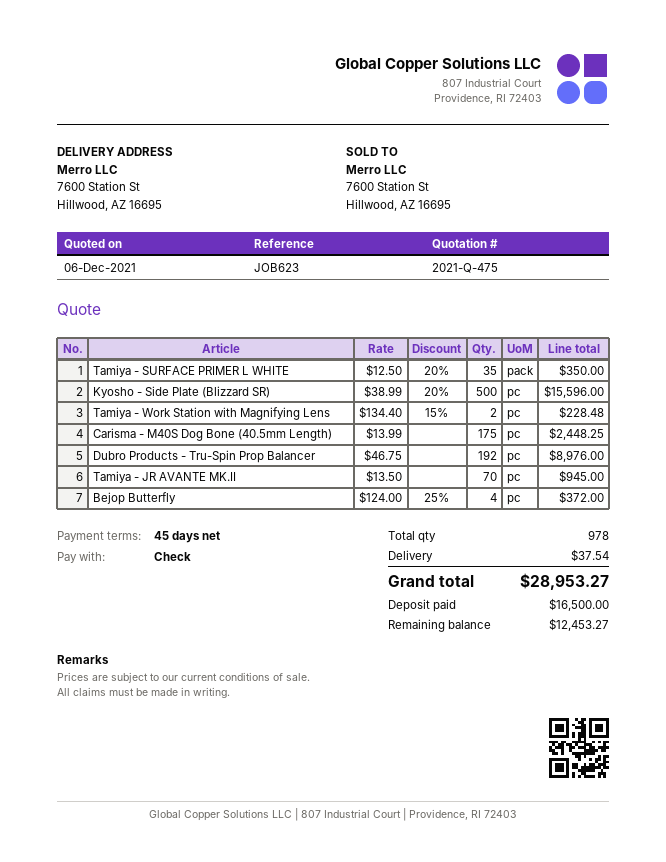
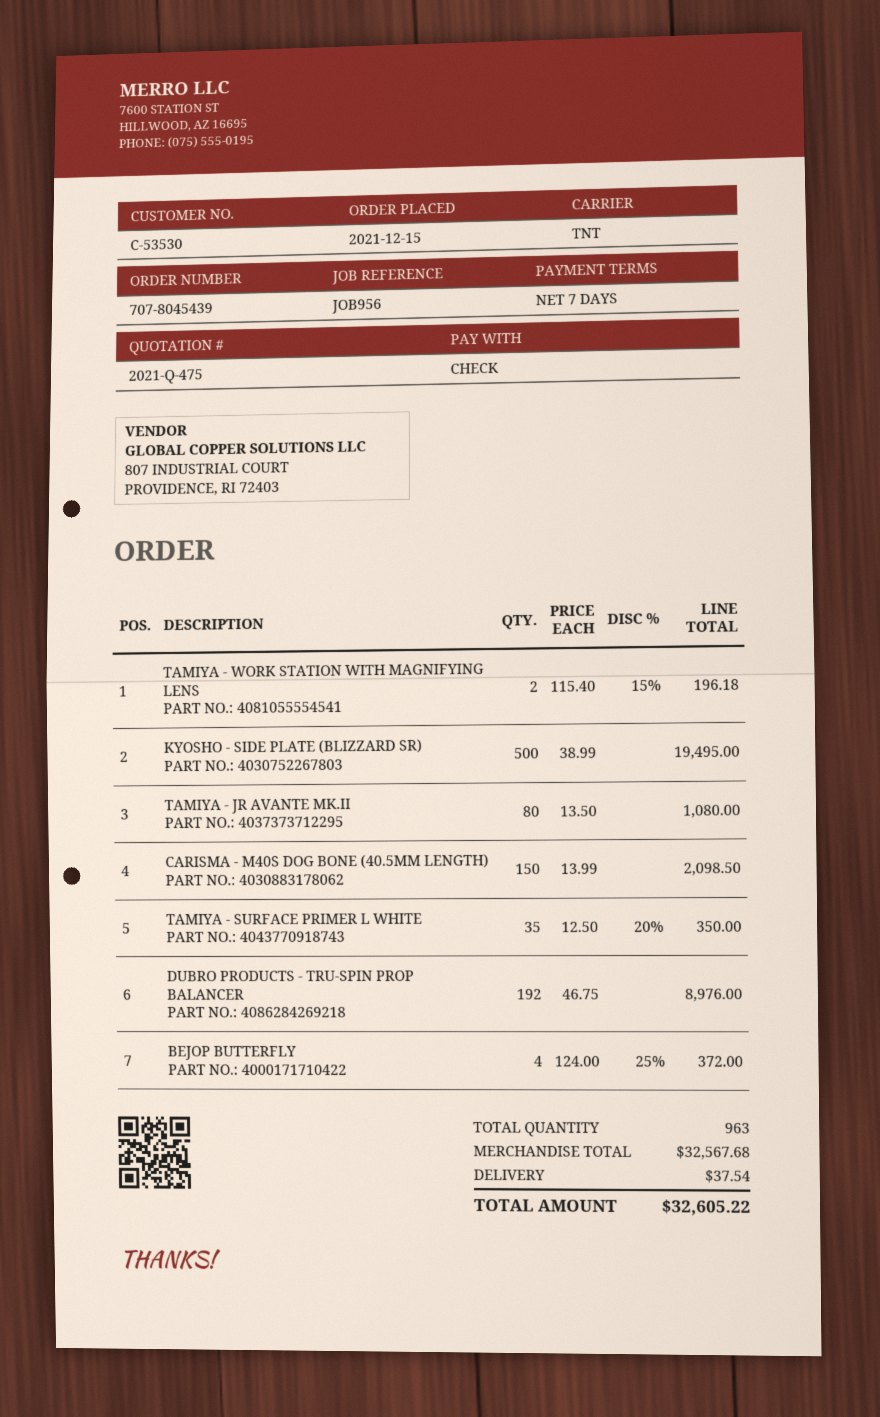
payment terms: 45 days -> 7 days
reference: JOB623 -> JOB956
Kyosho - Side Plate (Blizzard SR): 500 x 38.99 - 20% = 15596.00 -> 500 x 38.99 = 19495.00
Tamiya - Work Station with Magnifying Lens: 2 x 134.40 - 15% = 228.48 -> 2 x 115.40 - 15% = 196.18
Carisma - M40S Dog Bone (40.5mm Length): 175 x 13.99 = 2448.25 -> 150 x 13.99 = 2098.50
Tamiya - JR AVANTE MK.II: 70 x 13.50 = 945.00 -> 80 x 13.50 = 1080.00
total quantity: 978 -> 963
total: 28953.27 -> 32605.22

